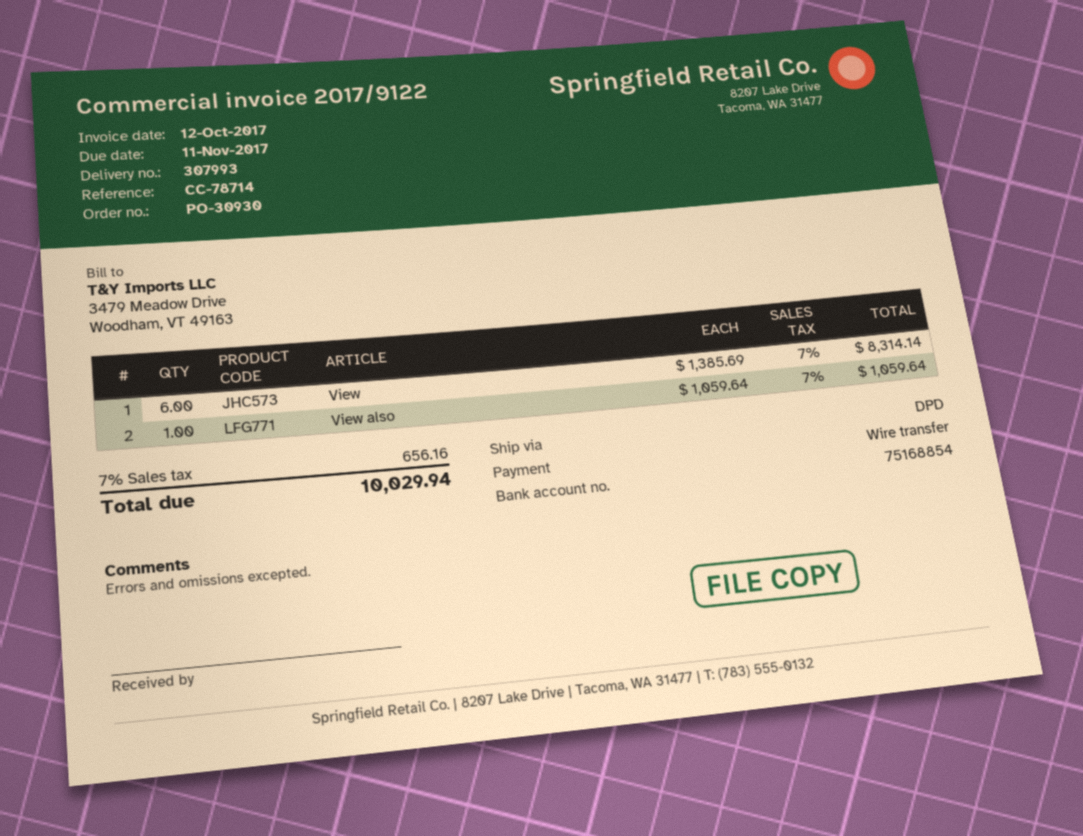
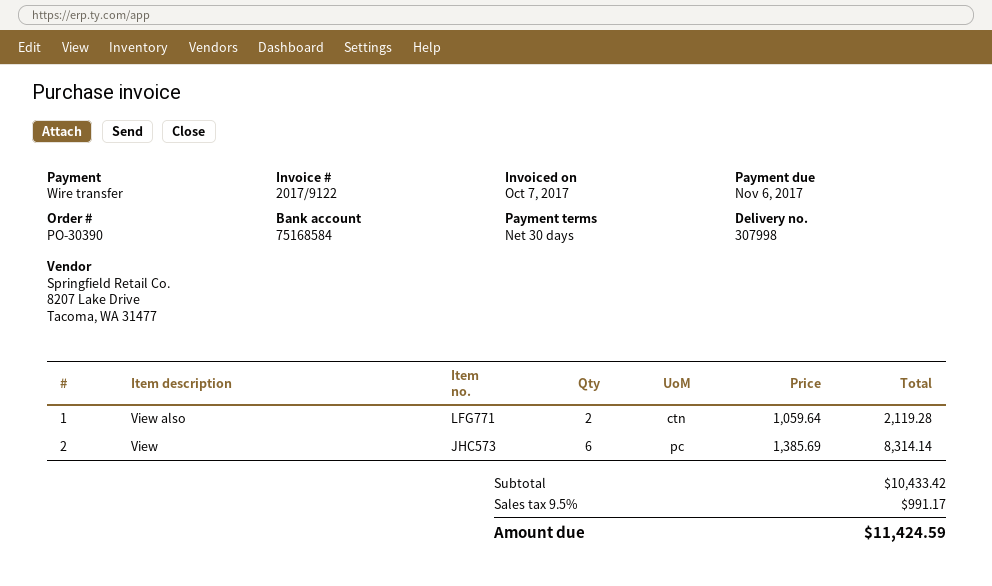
order number: PO-30930 -> PO-30390
delivery note number: 307993 -> 307998
invoice date: 2017-10-12 -> 2017-10-07
due date: 2017-11-11 -> 2017-11-06
bank account: 75168854 -> 75168584
View also: 1 x 1059.64 = 1059.64 -> 2 x 1059.64 = 2119.28
tax: 7% = 656.16 -> 9.5% = 991.17
total: 10029.94 -> 11424.59

